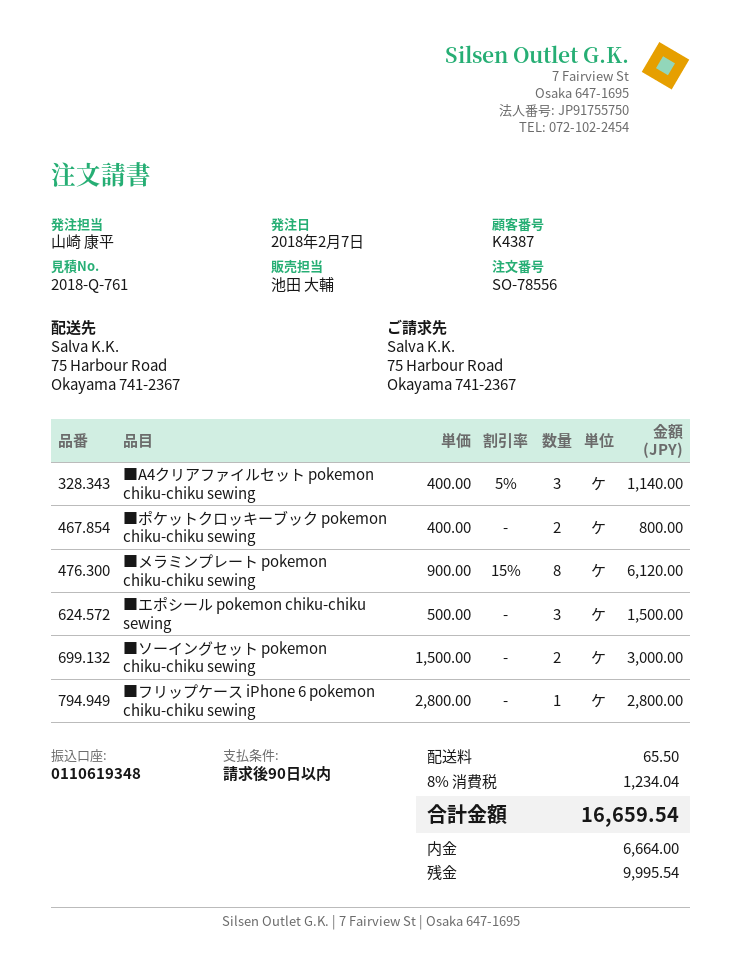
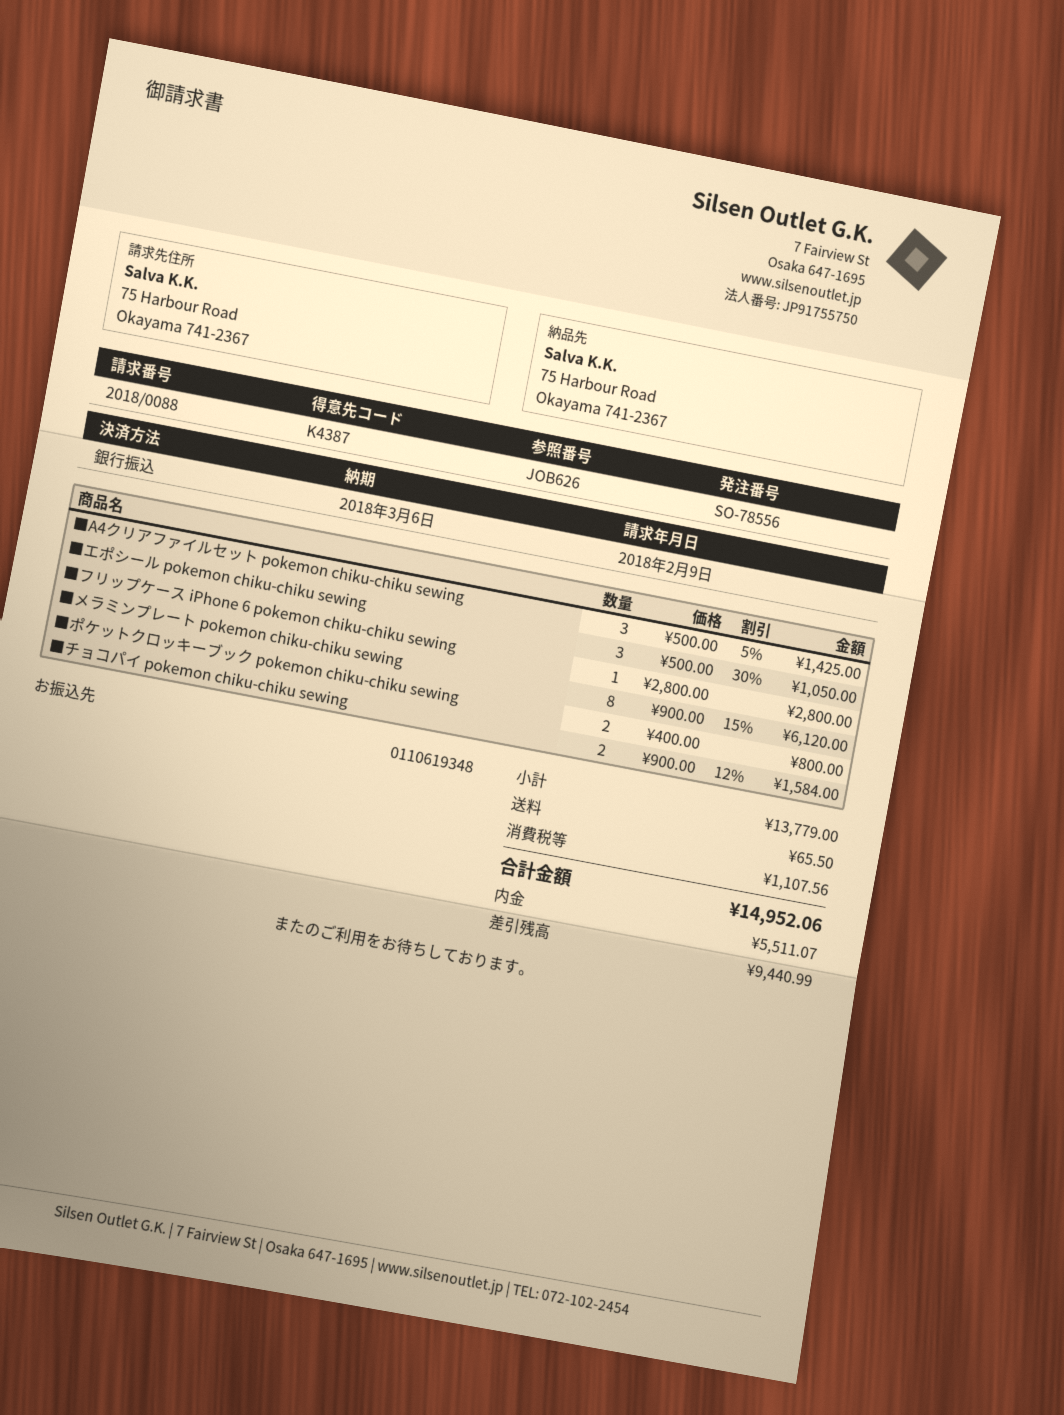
■A4クリアファイルセット pokemon chiku-chiku sewing: 3 x 400.00 - 5% = 1140.00 -> 3 x 500.00 - 5% = 1425.00
■エポシール pokemon chiku-chiku sewing: 3 x 500.00 = 1500.00 -> 3 x 500.00 - 30% = 1050.00
■ソーイングセット pokemon chiku-chiku sewing: 2 x 1500.00 = 3000.00 -> none
■チョコパイ pokemon chiku-chiku sewing: none -> 2 x 900.00 - 12% = 1584.00
tax: 1234.04 -> 1107.56
total: 16659.54 -> 14952.06
deposit: 6664.00 -> 5511.07
balance: 9995.54 -> 9440.99

